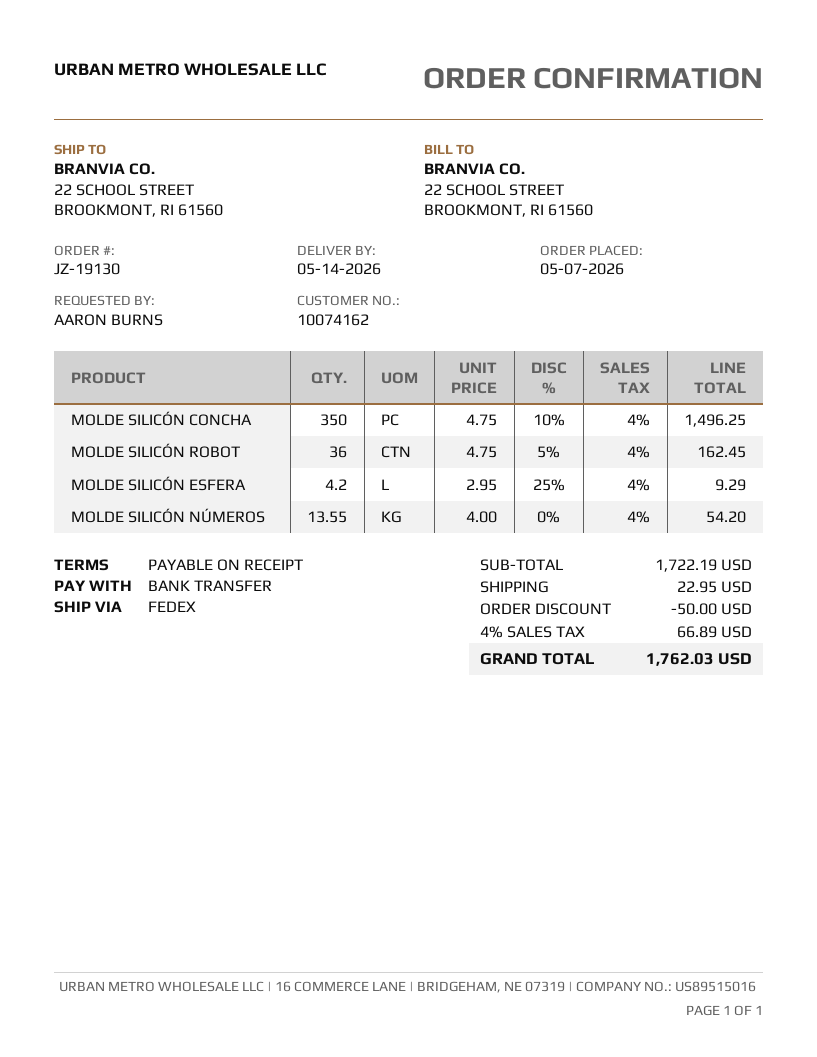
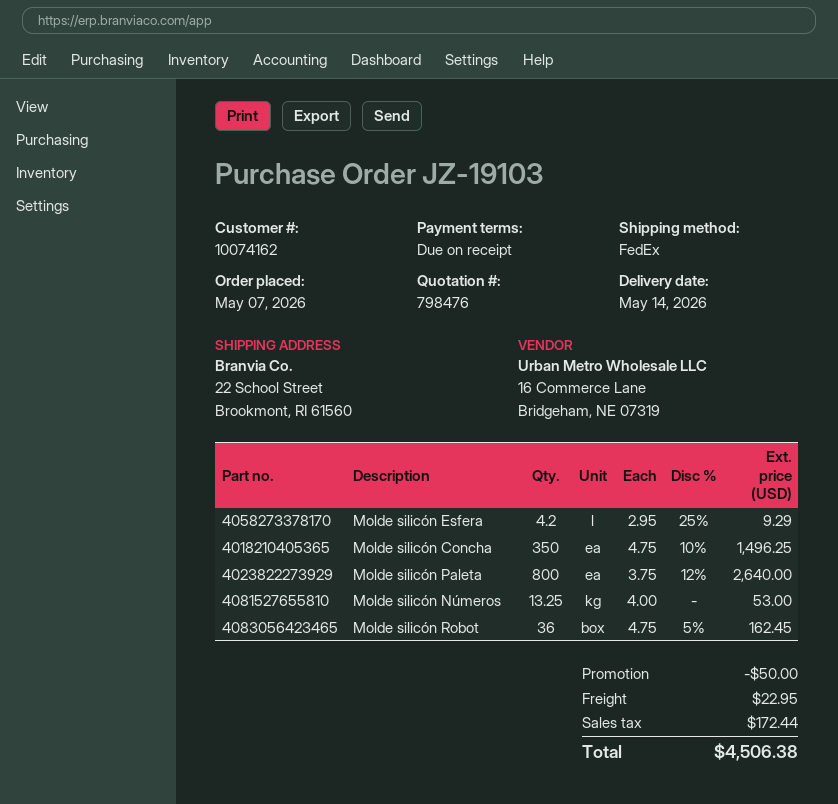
order number: JZ-19130 -> JZ-19103
MOLDE SILICÓN NÚMEROS: 13.55 x 4.00 = 54.20 -> 13.25 x 4.00 = 53.00
Molde silicón Paleta: none -> 800 x 3.75 - 12% = 2640.00
tax: 66.89 -> 172.44
total: 1762.03 -> 4506.38

